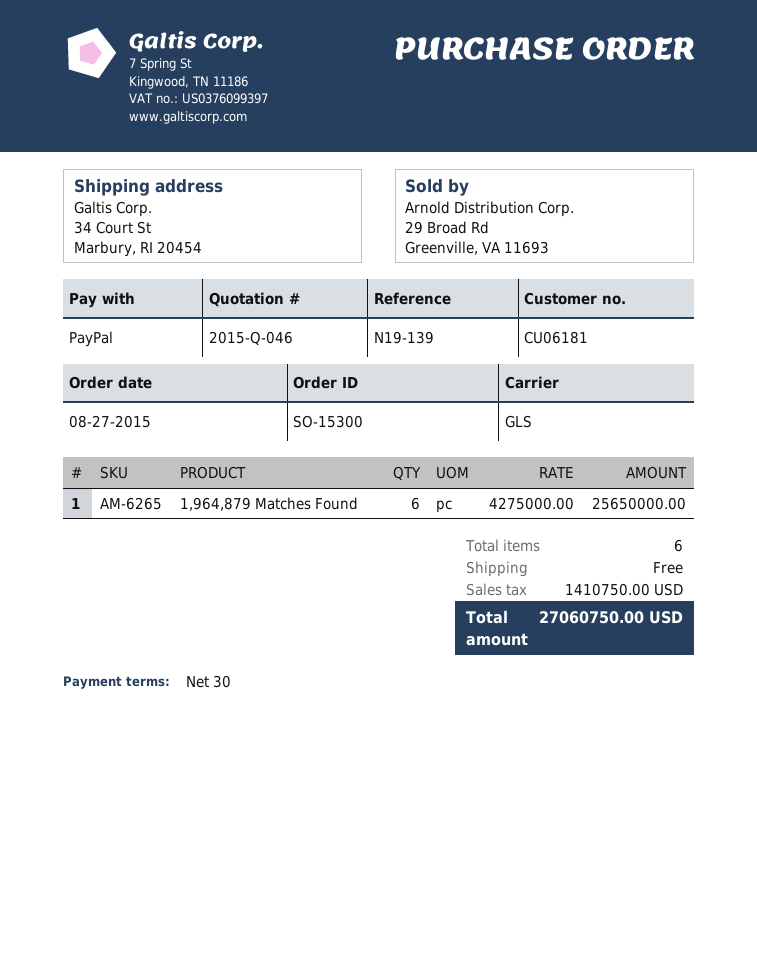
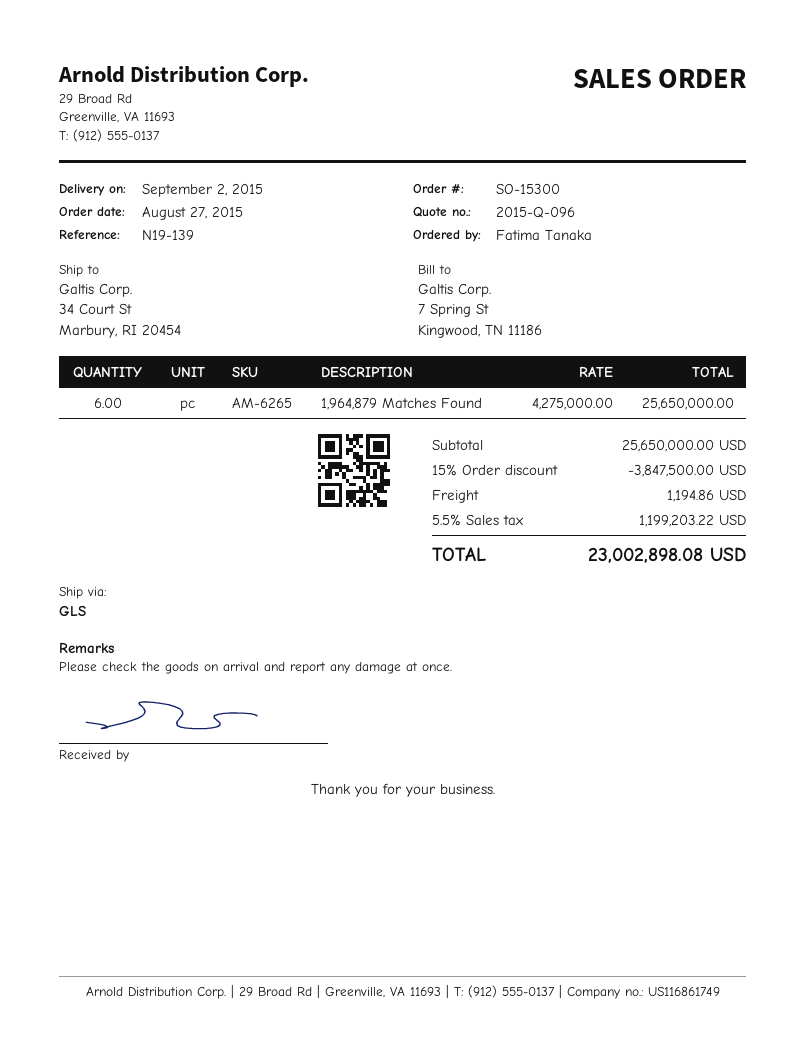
quote number: 2015-Q-046 -> 2015-Q-096
discount: none -> 15% = 3847500.00
shipping: 0.00 -> 1194.86
tax: 1410750.00 -> 1199203.22
total: 27060750.00 -> 23002898.08

